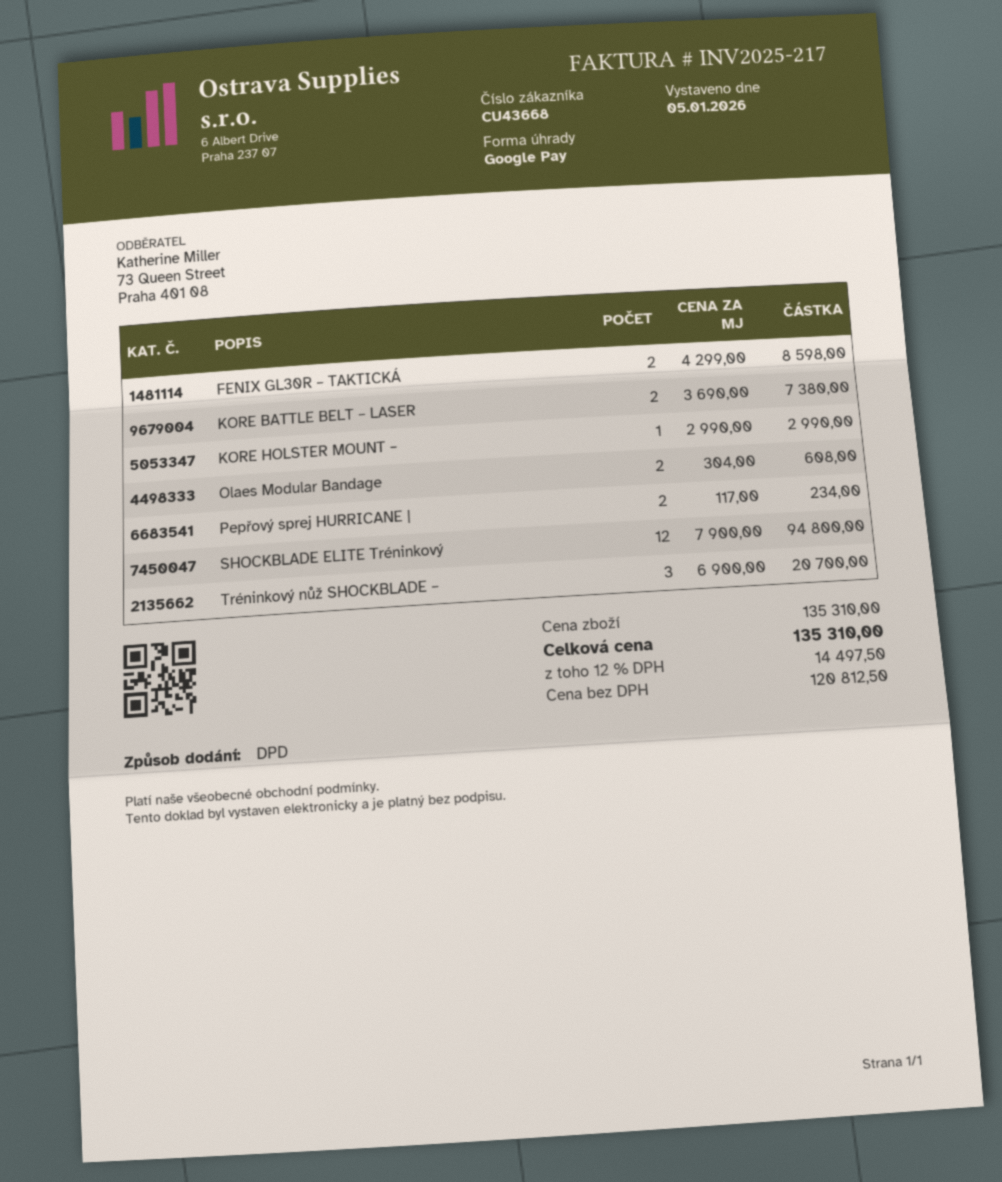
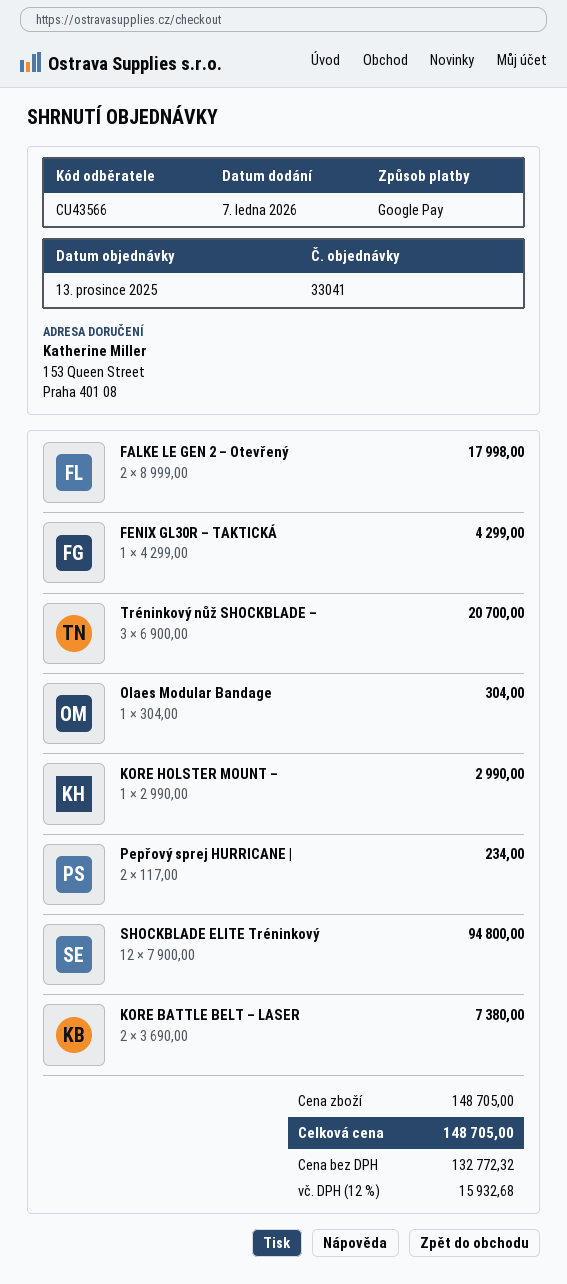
customer number: CU43668 -> CU43566
FENIX GL30R – TAKTICKÁ: 2 x 4299.00 = 8598.00 -> 1 x 4299.00 = 4299.00
Olaes Modular Bandage: 2 x 304.00 = 608.00 -> 1 x 304.00 = 304.00
FALKE LE GEN 2 – Otevřený: none -> 2 x 8999.00 = 17998.00
subtotal: 135310.00 -> 148705.00
net: 120812.50 -> 132772.32
tax: 12% = 14497.50 -> 12% = 15932.68
total: 135310.00 -> 148705.00

